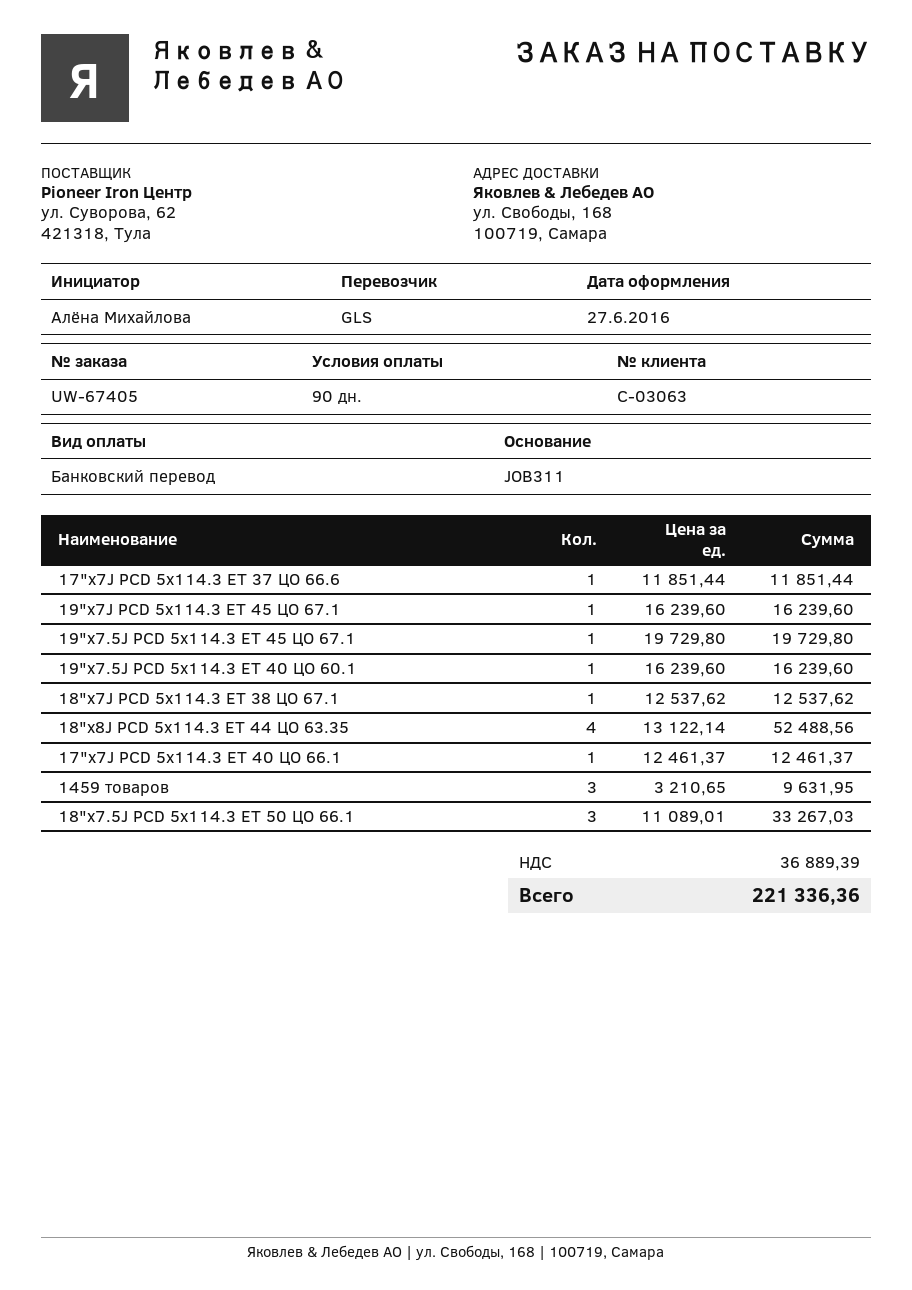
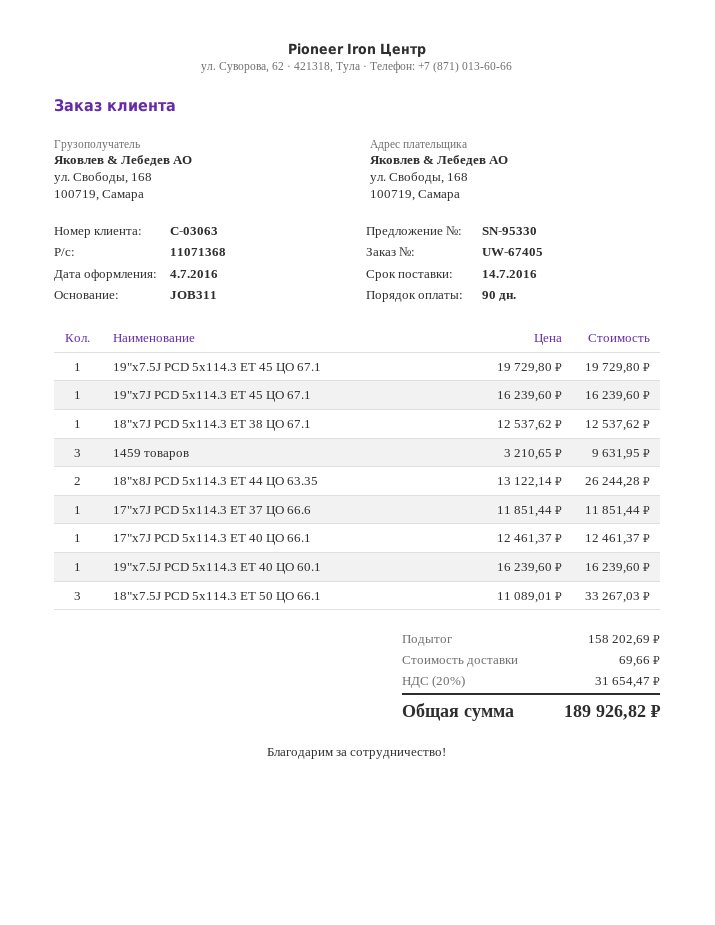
order date: 2016-06-27 -> 2016-07-04
18"x8J PCD 5x114.3 ЕТ 44 ЦО 63.35: 4 x 13122.14 = 52488.56 -> 2 x 13122.14 = 26244.28
shipping: none -> 69.66
tax: 36889.39 -> 31654.47
total: 221336.36 -> 189926.82

